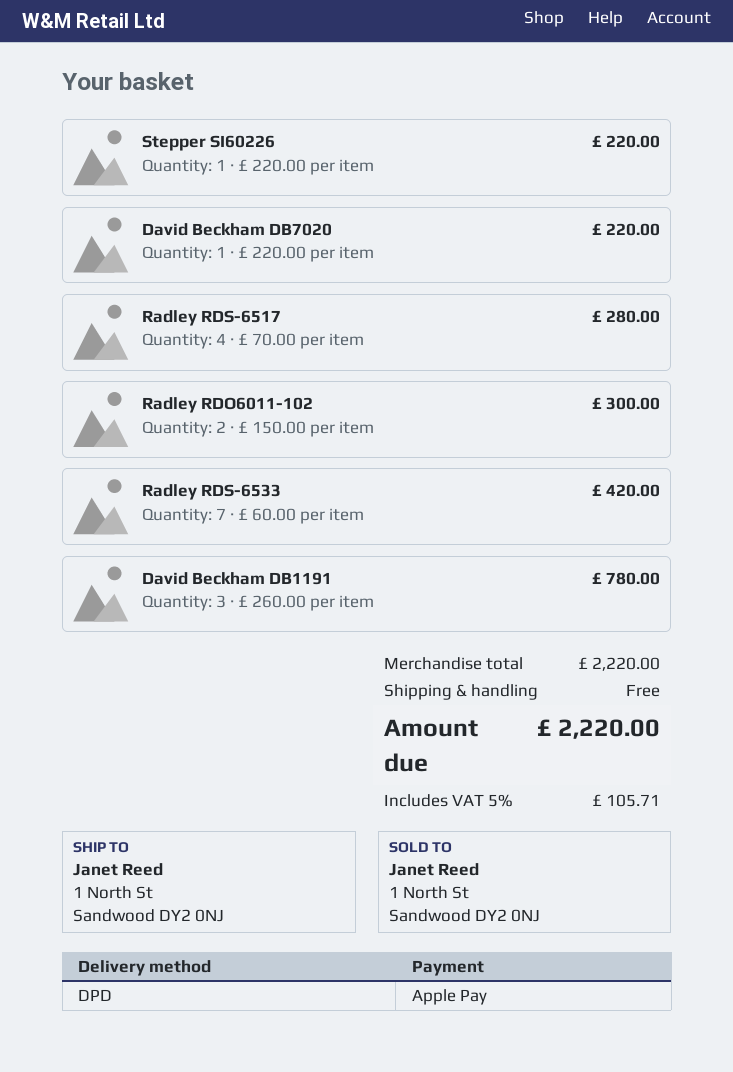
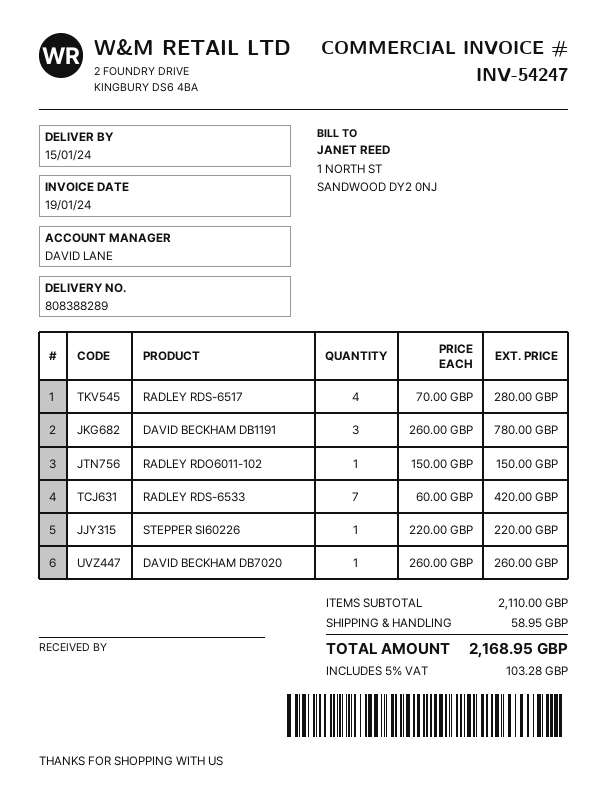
David Beckham DB7020: 1 x 220.00 = 220.00 -> 1 x 260.00 = 260.00
Radley RDO6011-102: 2 x 150.00 = 300.00 -> 1 x 150.00 = 150.00
subtotal: 2220.00 -> 2110.00
shipping: 0.00 -> 58.95
tax: 5% = 105.71 -> 5% = 103.28
total: 2220.00 -> 2168.95

